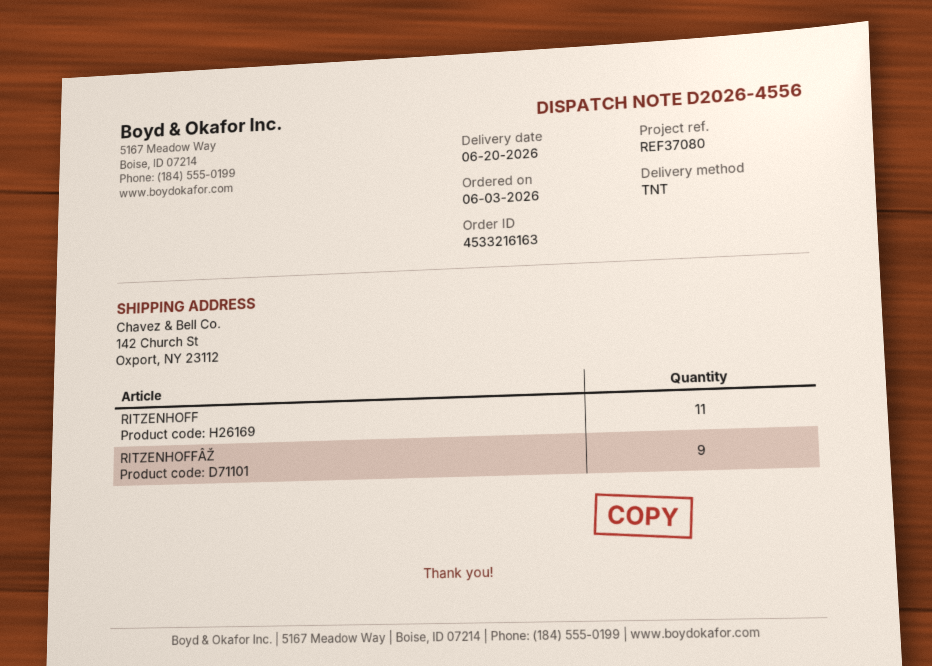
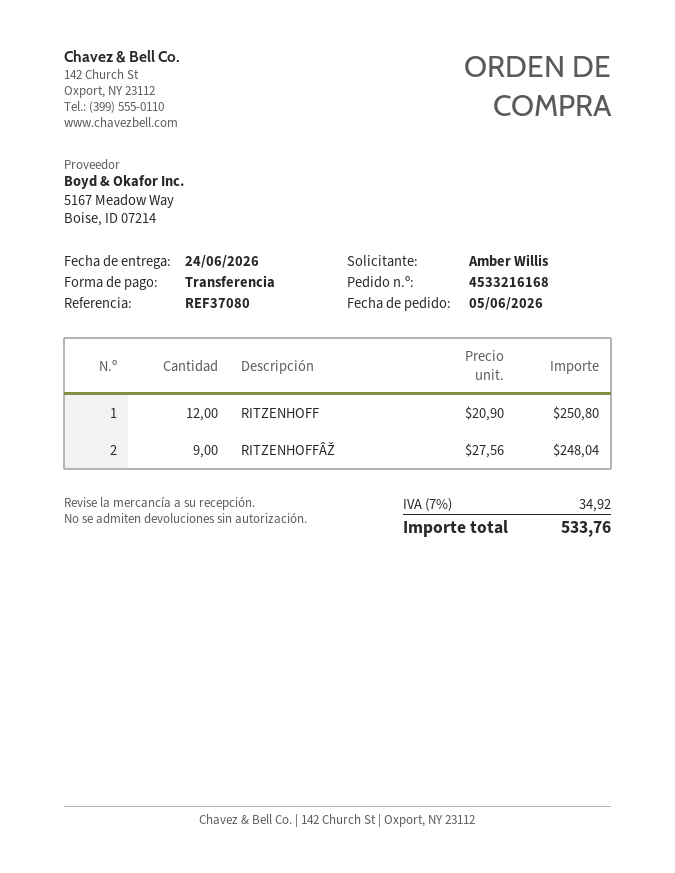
order number: 4533216163 -> 4533216168
order date: 2026-06-03 -> 2026-06-05
delivery date: 2026-06-20 -> 2026-06-24
RITZENHOFF: 11 -> 12

